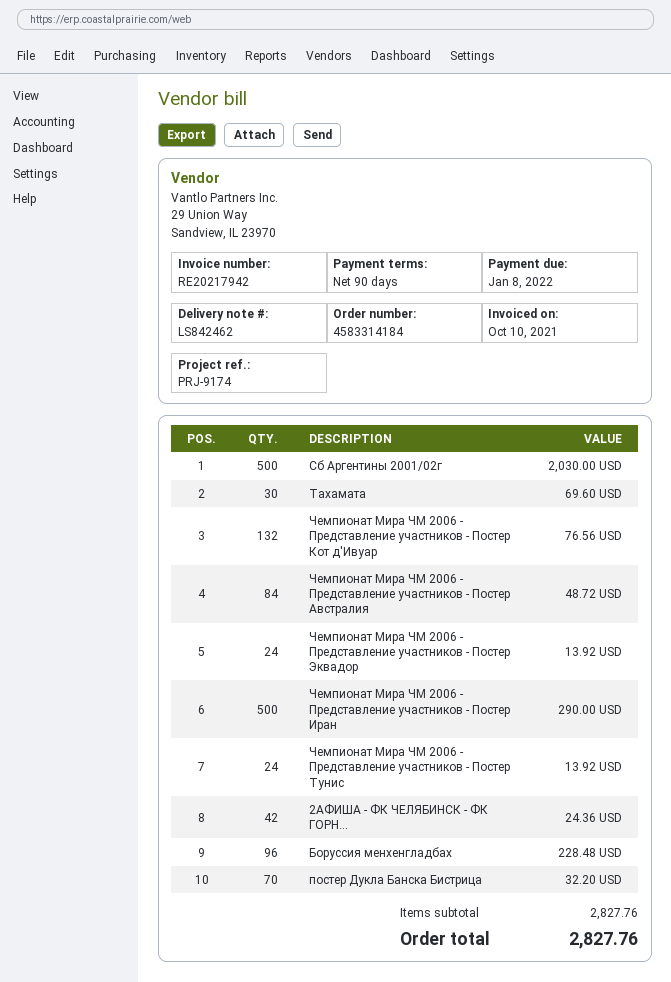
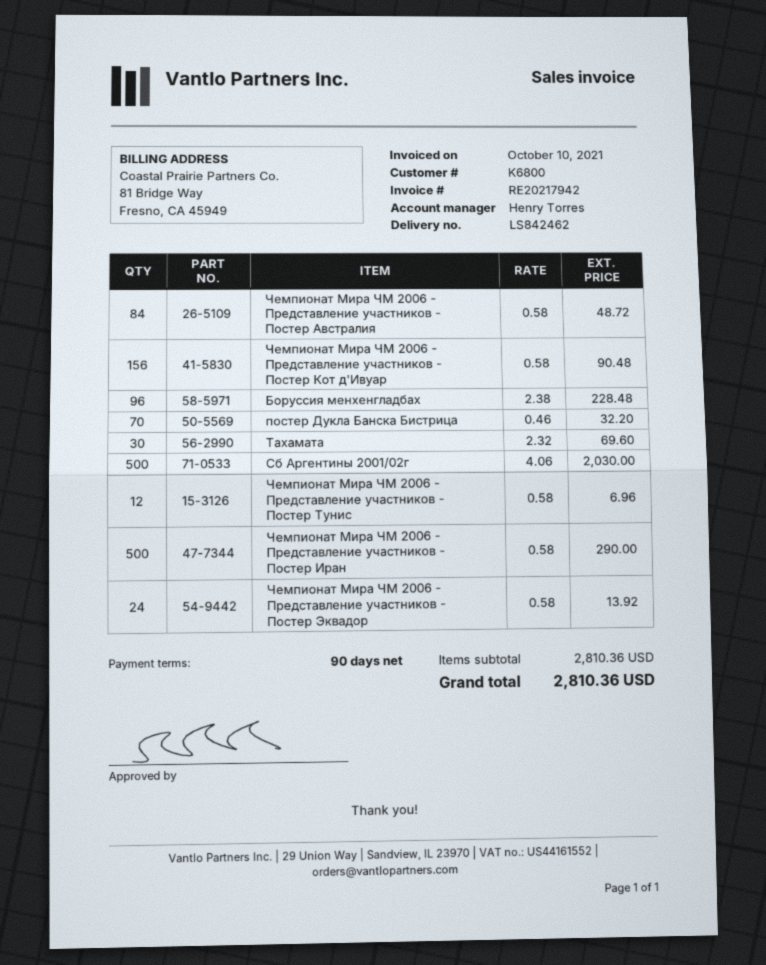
Чемпионат Мира ЧМ 2006 - Представление участников - Постер Кот д'Ивуар: 132 for 76.56 -> 156 for 90.48
Чемпионат Мира ЧМ 2006 - Представление участников - Постер Тунис: 24 for 13.92 -> 12 for 6.96
2АФИША - ФК ЧЕЛЯБИНСК - ФК ГОРН...: 42 for 24.36 -> none
subtotal: 2827.76 -> 2810.36
total: 2827.76 -> 2810.36

